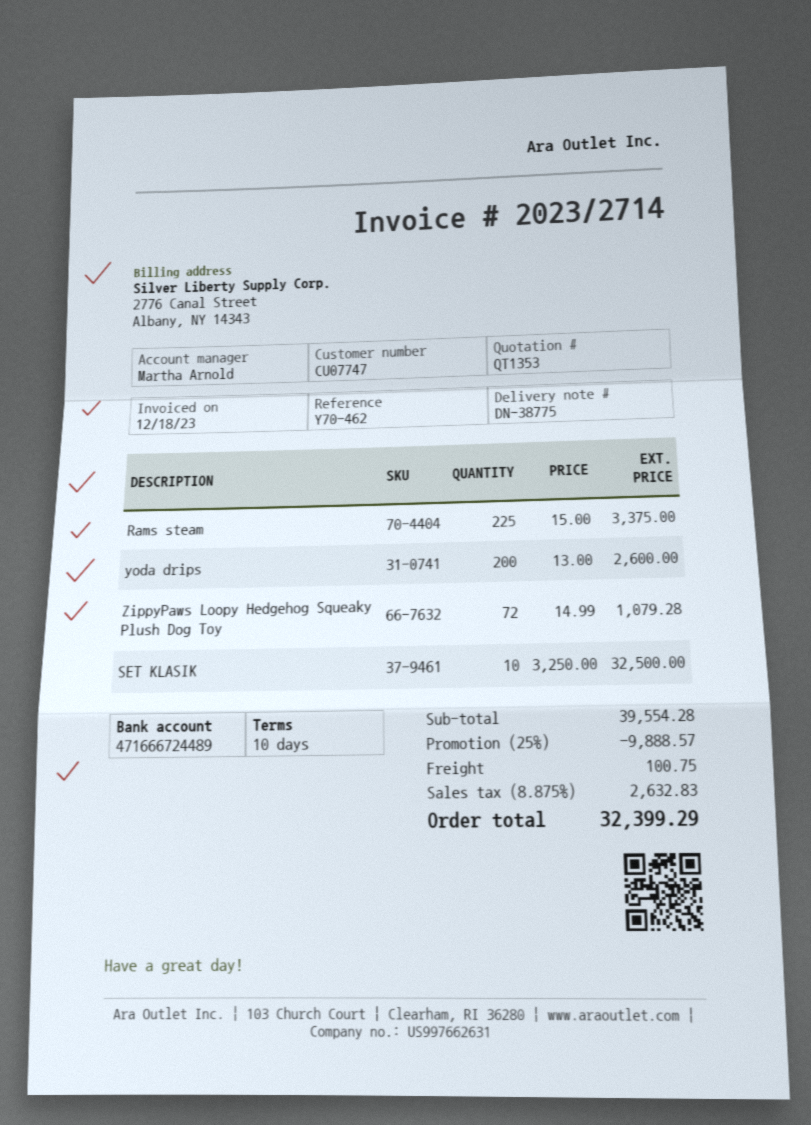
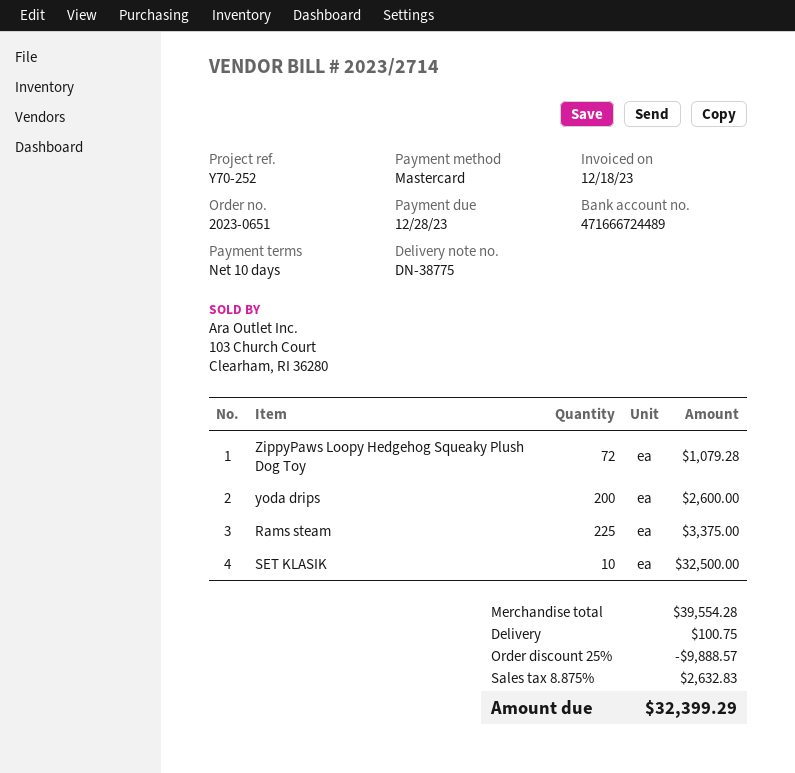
reference: Y70-462 -> Y70-252

